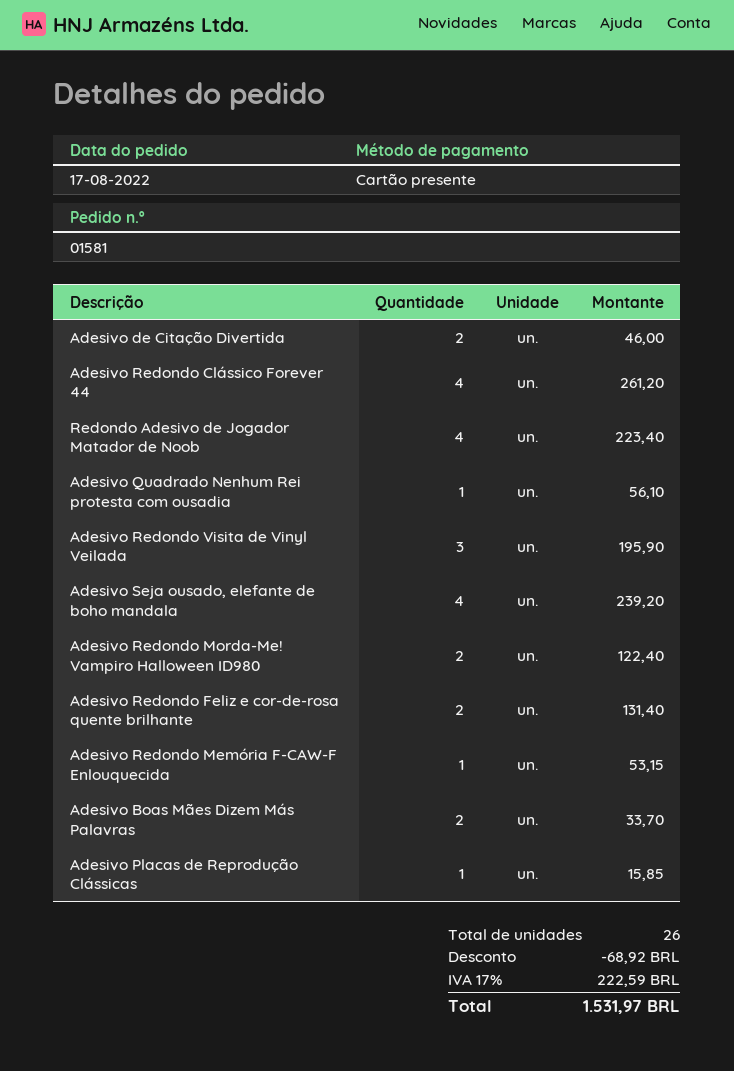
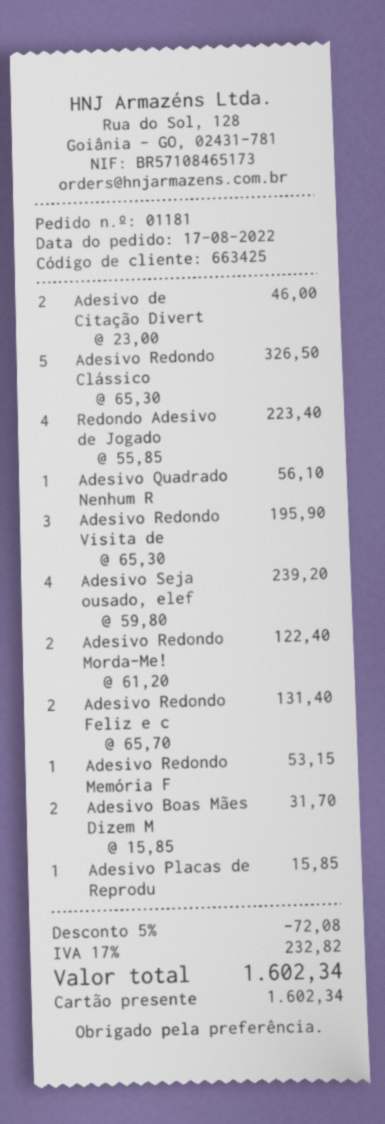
order number: 01581 -> 01181
Adesivo Redondo Clássico Forever 44: 4 for 261.20 -> 5 for 326.50
Adesivo Boas Mães Dizem Más Palavras: 2 for 33.70 -> 2 for 31.70
discount: 68.92 -> 72.08
tax: 17% = 222.59 -> 17% = 232.82
total: 1531.97 -> 1602.34

